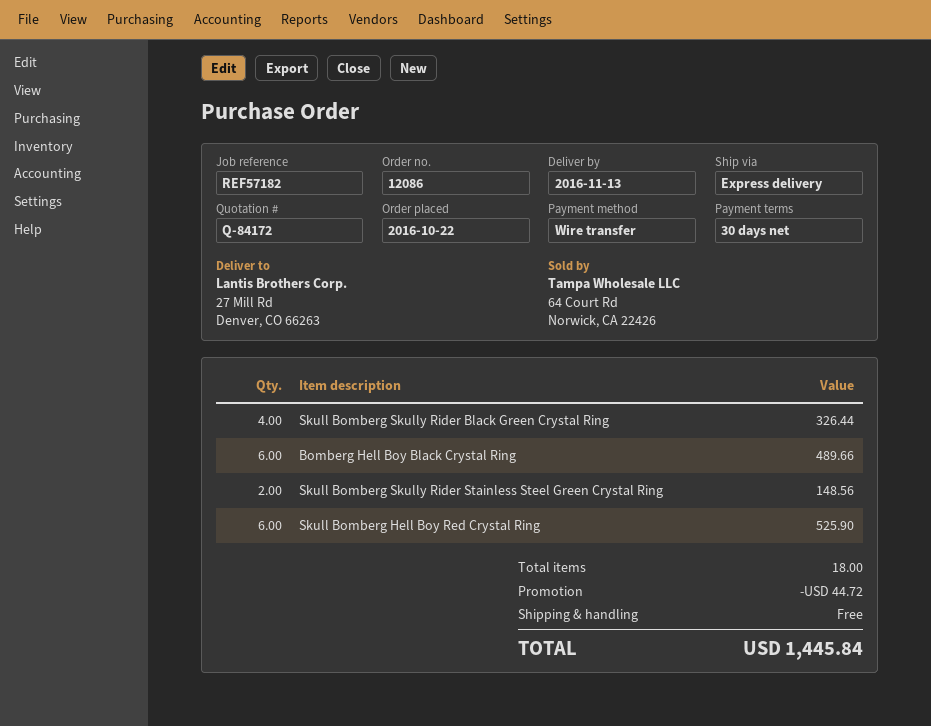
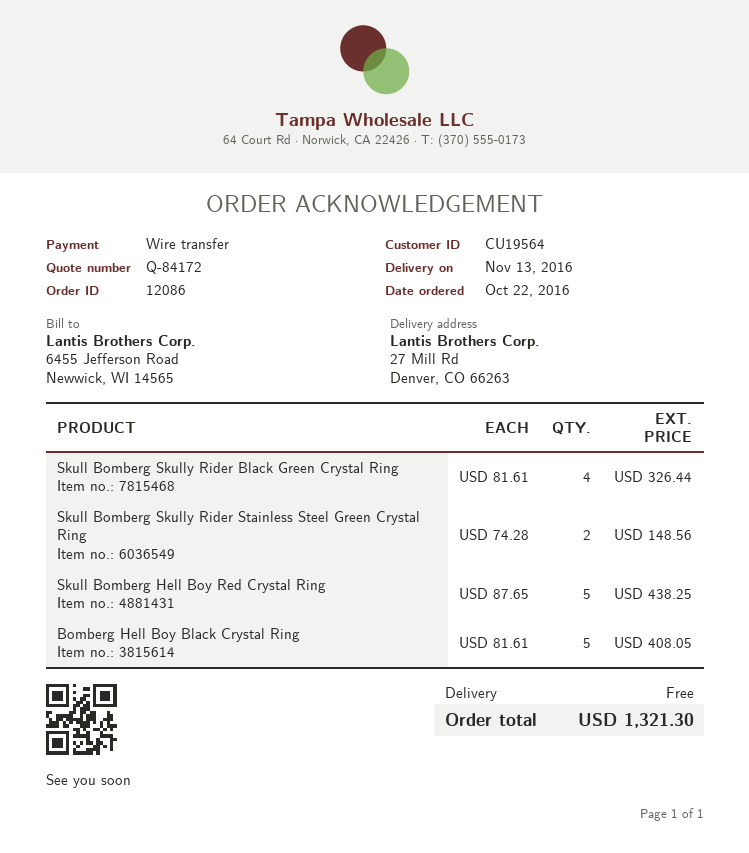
Bomberg Hell Boy Black Crystal Ring: 6 for 489.66 -> 5 for 408.05
Skull Bomberg Hell Boy Red Crystal Ring: 6 for 525.90 -> 5 for 438.25
discount: 44.72 -> none
total: 1445.84 -> 1321.30

